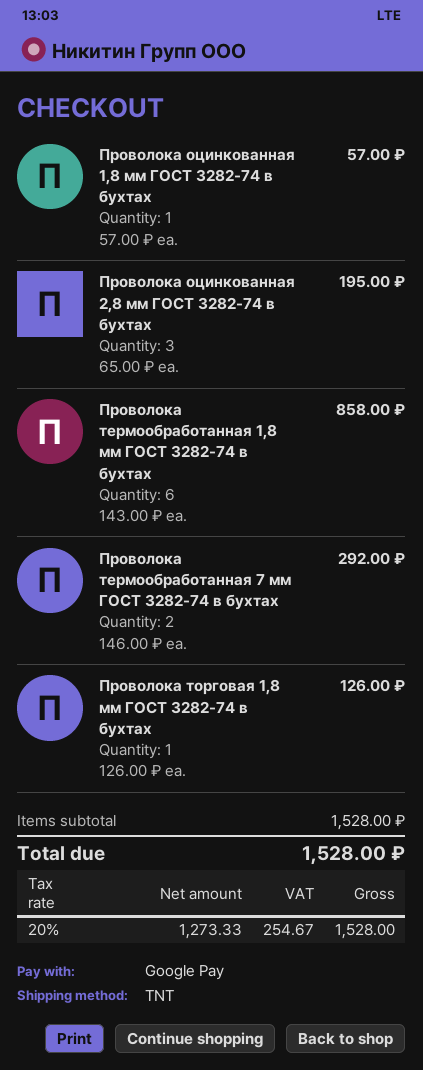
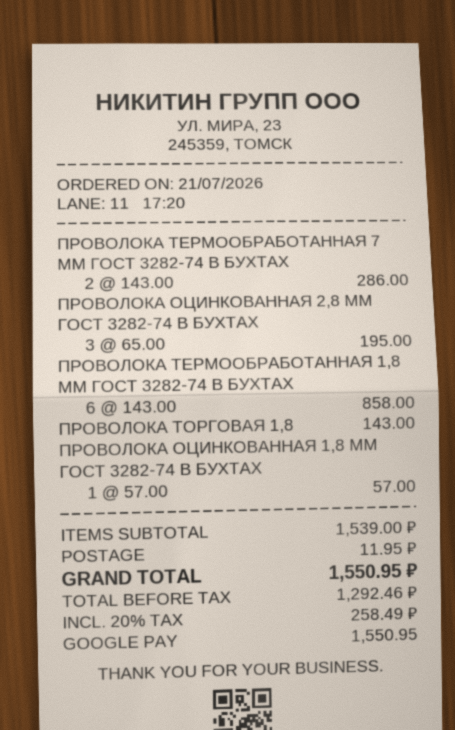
Проволока термообработанная 7 мм ГОСТ 3282-74 в бухтах: 2 x 146.00 = 292.00 -> 2 x 143.00 = 286.00
Проволока торговая 1,8 мм ГОСТ 3282-74 в бухтах: 1 x 126.00 = 126.00 -> 1 x 143.00 = 143.00
subtotal: 1528.00 -> 1539.00
shipping: none -> 11.95
net: 1273.33 -> 1292.46
tax: 20% = 254.67 -> 20% = 258.49
total: 1528.00 -> 1550.95

